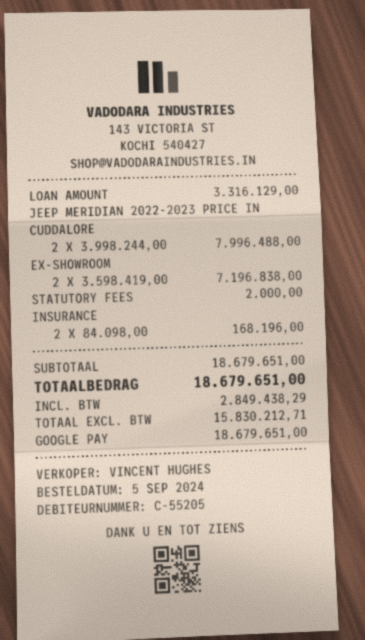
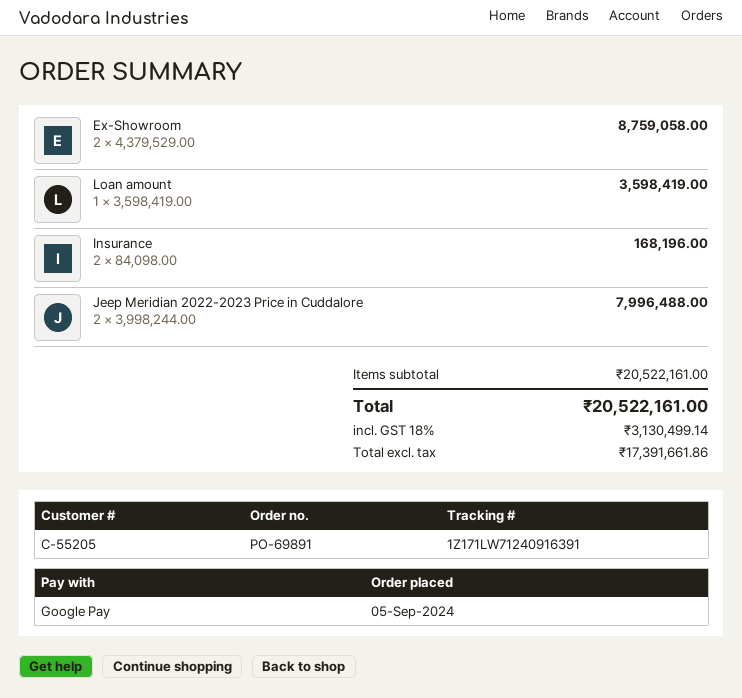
LOAN AMOUNT: 1 x 3316129.00 = 3316129.00 -> 1 x 3598419.00 = 3598419.00
EX-SHOWROOM: 2 x 3598419.00 = 7196838.00 -> 2 x 4379529.00 = 8759058.00
STATUTORY FEES: 1 x 2000.00 = 2000.00 -> none
subtotal: 18679651.00 -> 20522161.00
net: 15830212.71 -> 17391661.86
tax: 2849438.29 -> 3130499.14
total: 18679651.00 -> 20522161.00

